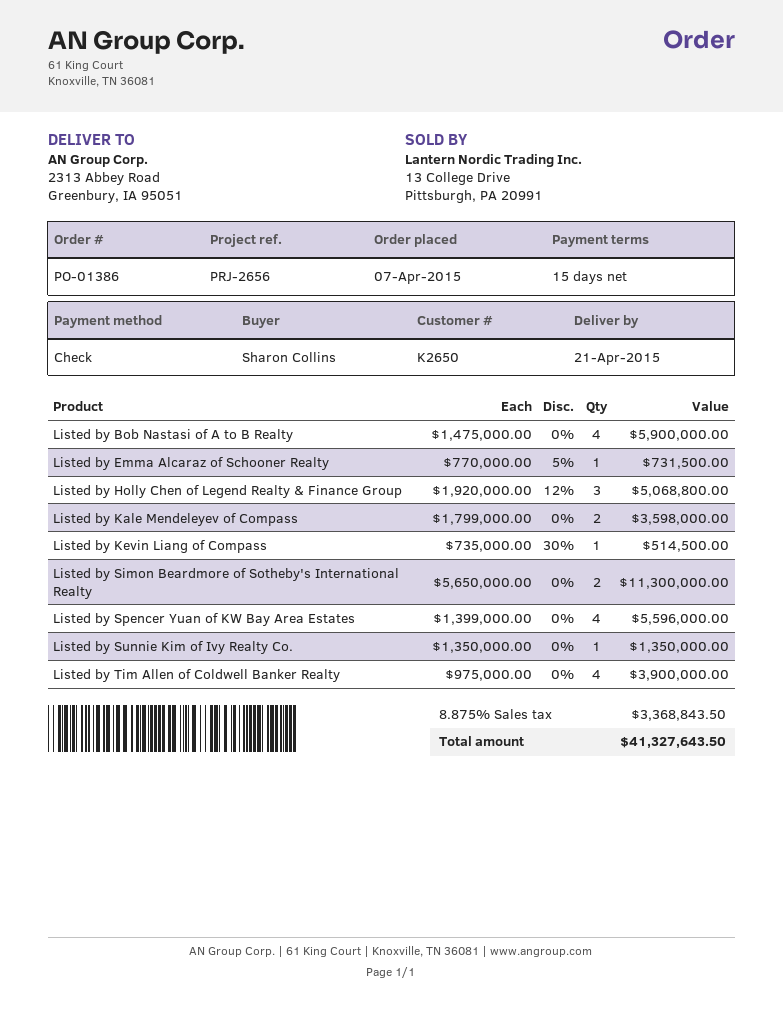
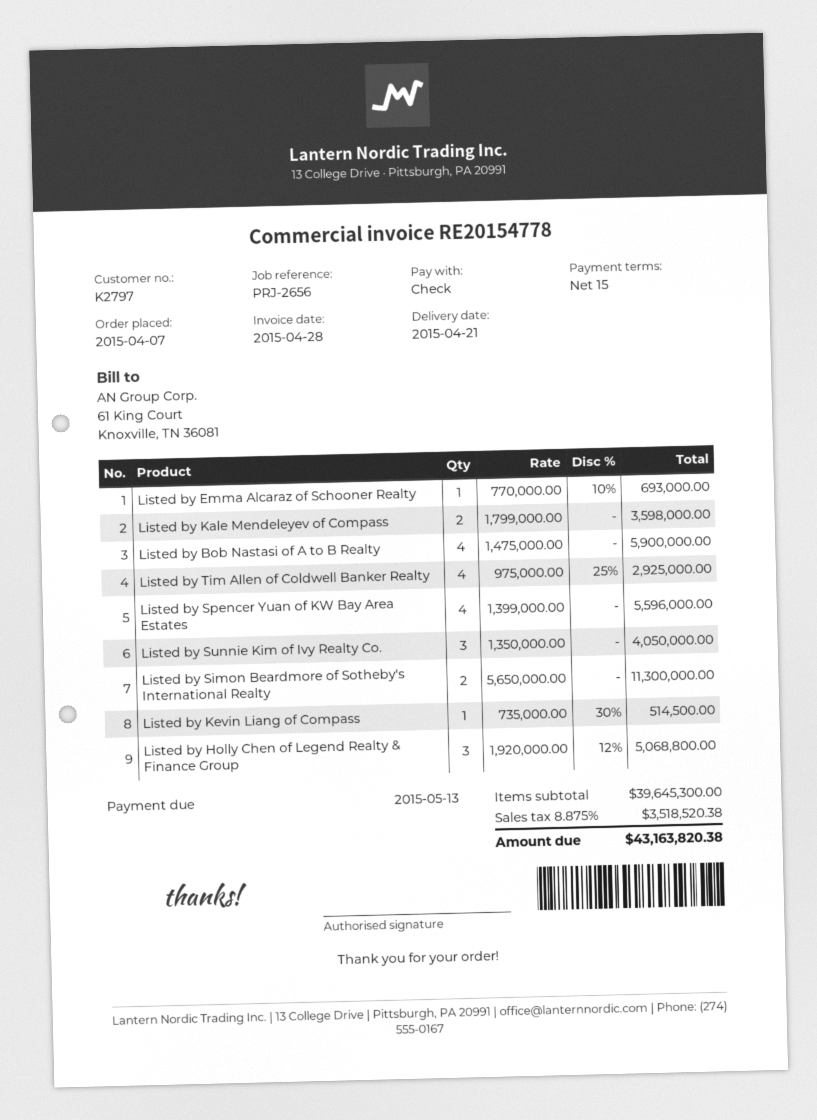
customer number: K2650 -> K2797
Listed by Emma Alcaraz of Schooner Realty: 1 x 770000.00 - 5% = 731500.00 -> 1 x 770000.00 - 10% = 693000.00
Listed by Sunnie Kim of Ivy Realty Co.: 1 x 1350000.00 = 1350000.00 -> 3 x 1350000.00 = 4050000.00
Listed by Tim Allen of Coldwell Banker Realty: 4 x 975000.00 = 3900000.00 -> 4 x 975000.00 - 25% = 2925000.00
tax: 8.875% = 3368843.50 -> 8.875% = 3518520.38
total: 41327643.50 -> 43163820.38

